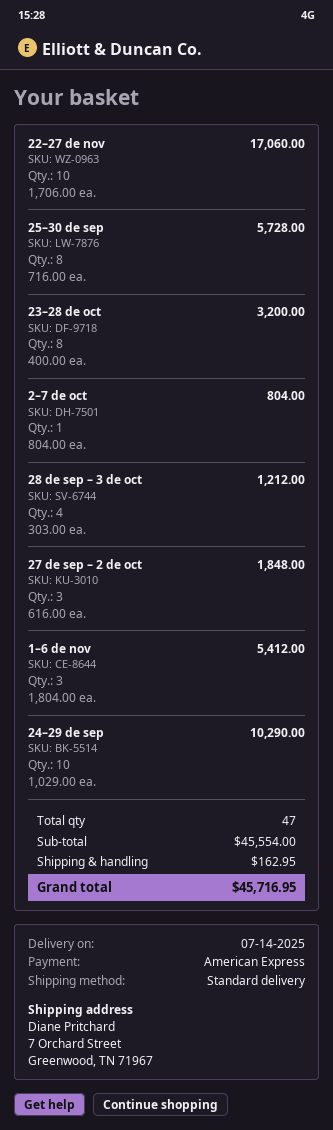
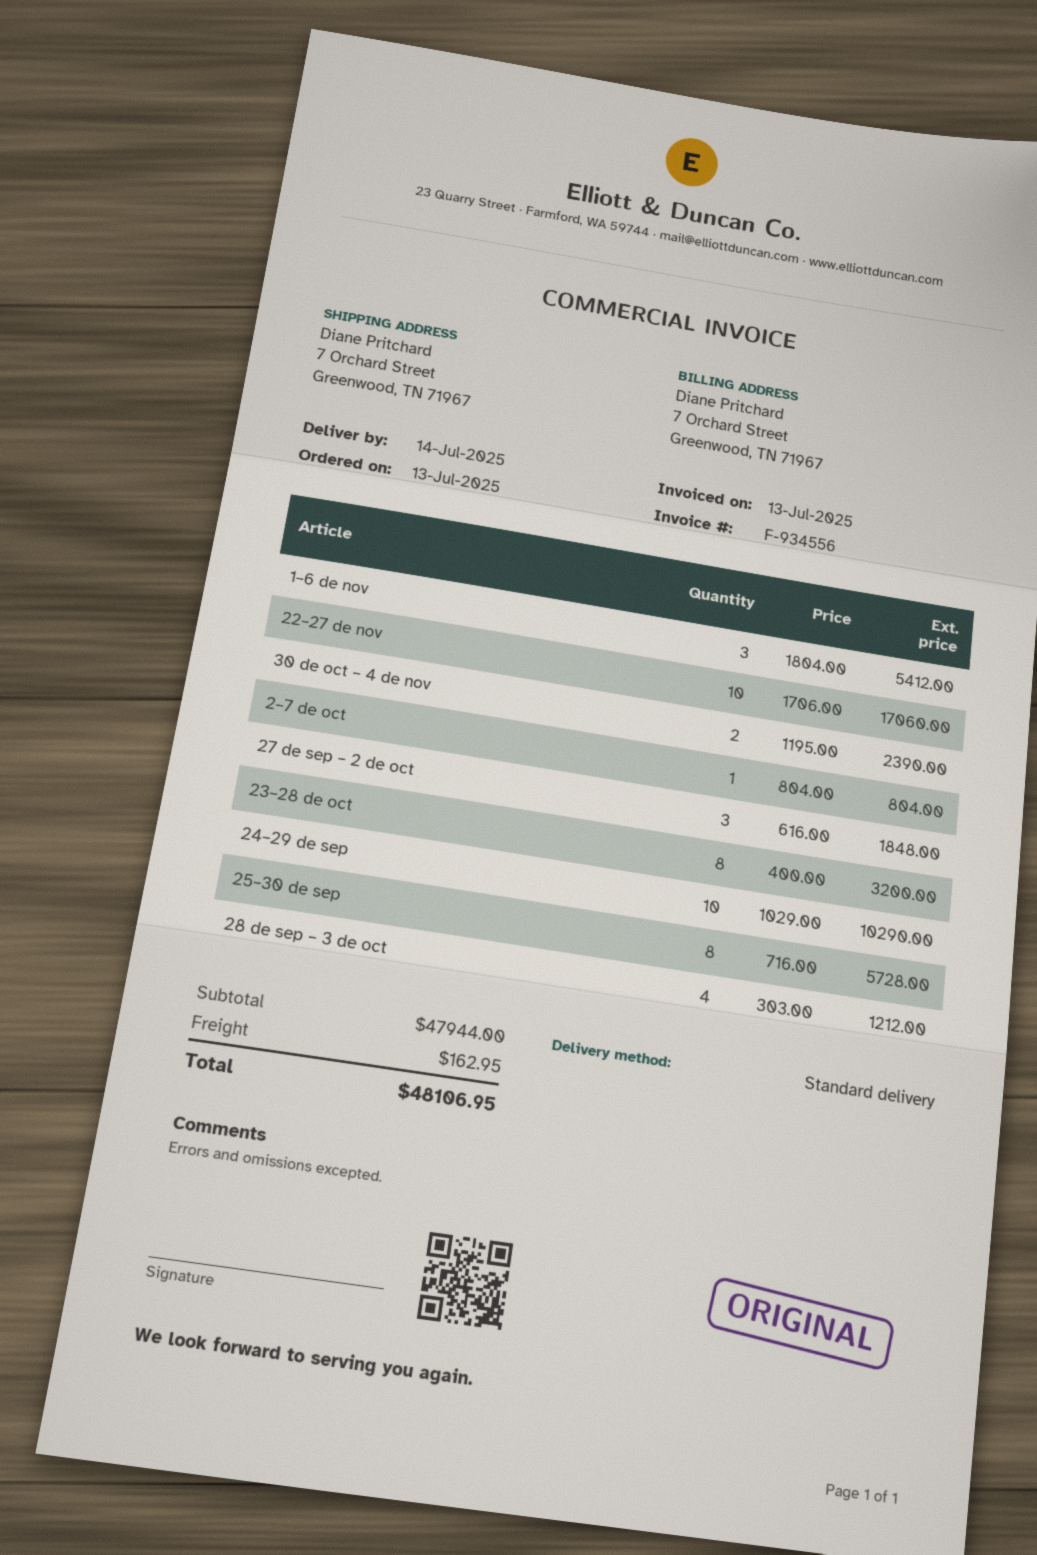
30 de oct – 4 de nov: none -> 2 x 1195.00 = 2390.00
subtotal: 45554.00 -> 47944.00
total: 45716.95 -> 48106.95

